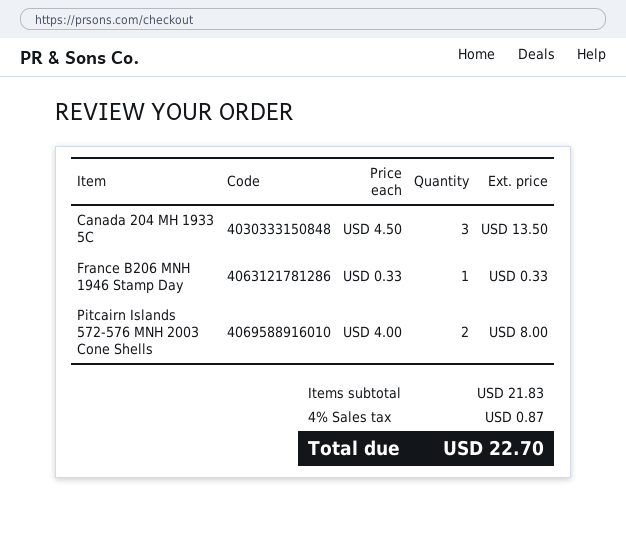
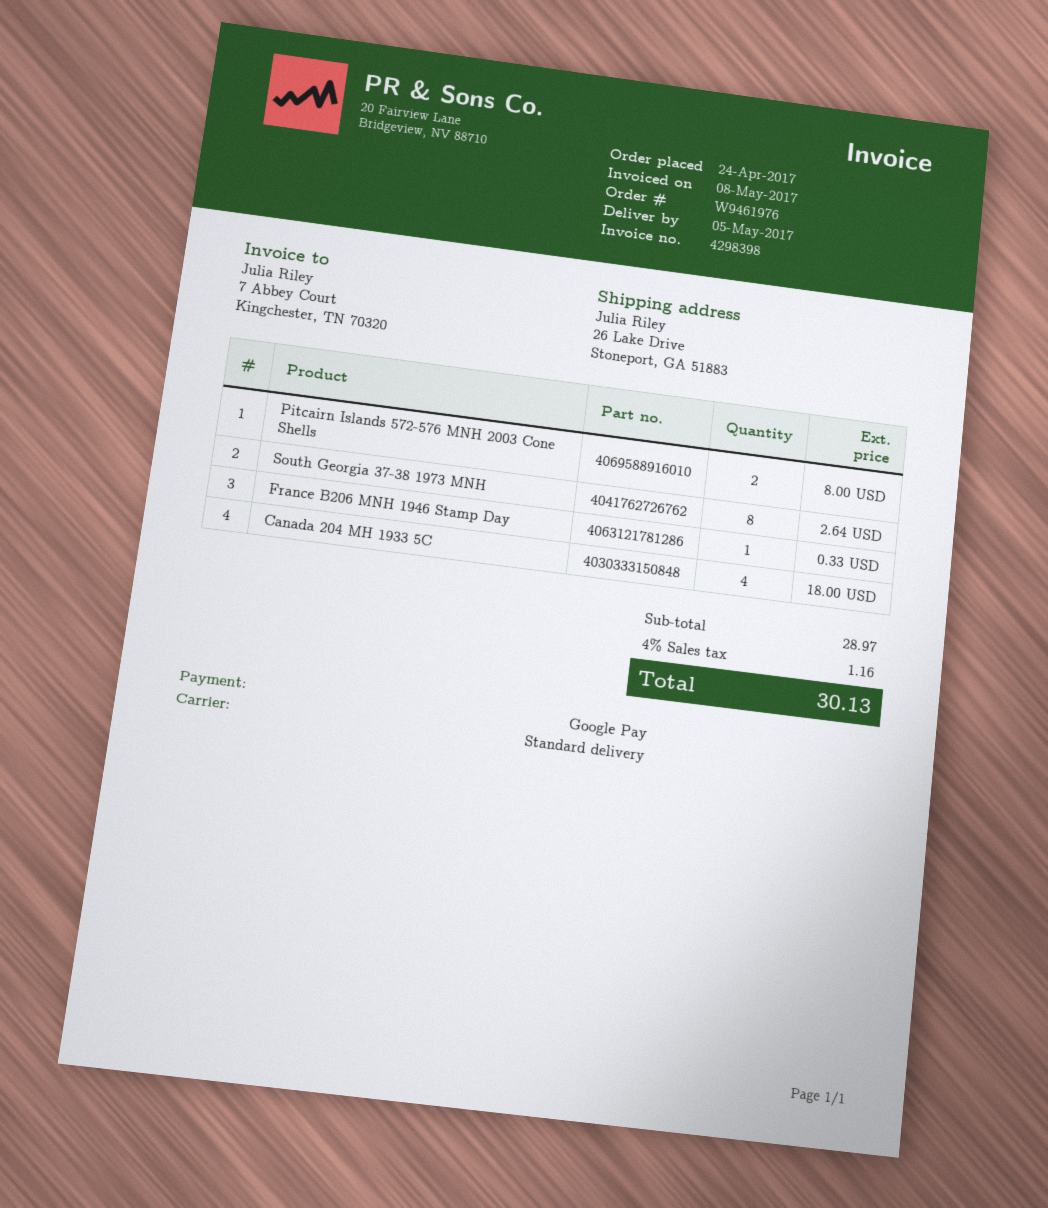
Canada 204 MH 1933 5C: 3 for 13.50 -> 4 for 18.00
South Georgia 37-38 1973 MNH: none -> 8 for 2.64
subtotal: 21.83 -> 28.97
tax: 4% = 0.87 -> 4% = 1.16
total: 22.70 -> 30.13

